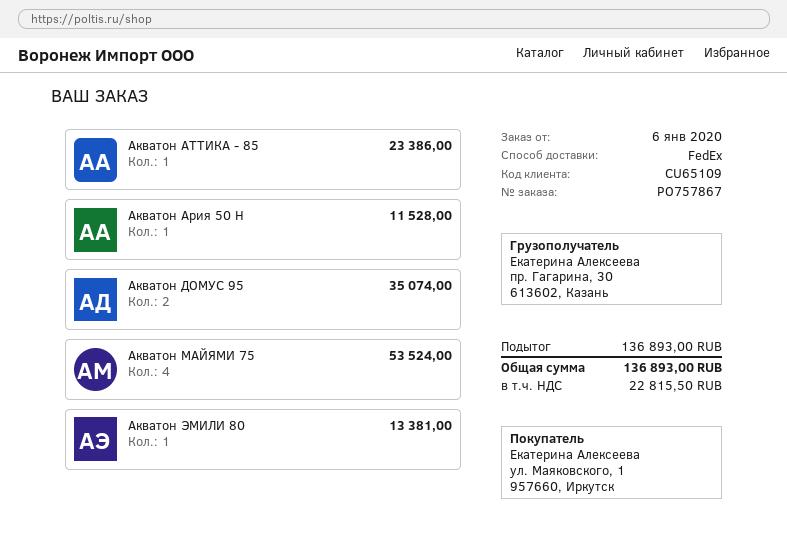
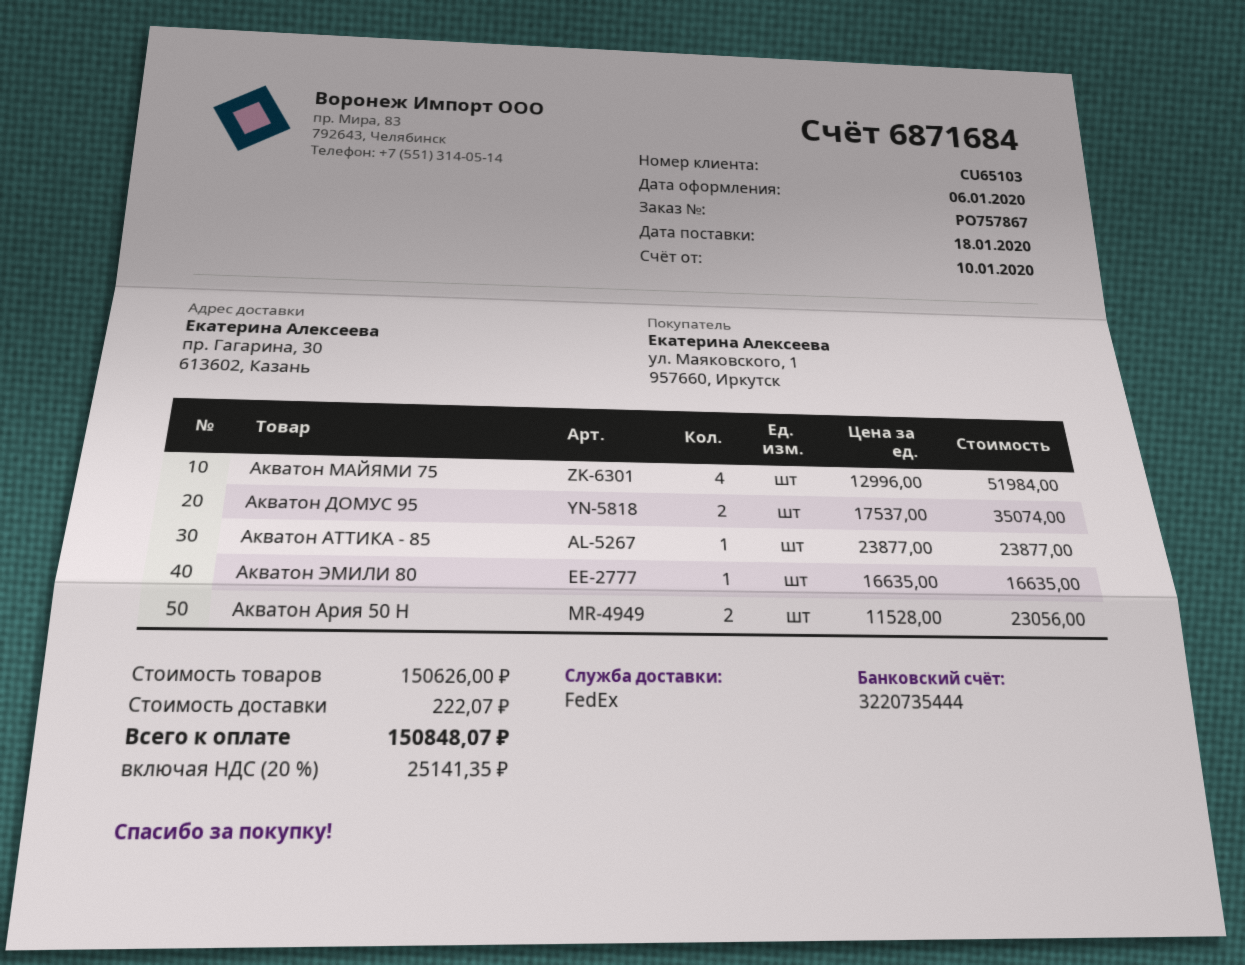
customer number: CU65109 -> CU65103
Акватон АТТИКА - 85: 1 for 23386.00 -> 1 for 23877.00
Акватон Ария 50 Н: 1 for 11528.00 -> 2 for 23056.00
Акватон МАЙЯМИ 75: 4 for 53524.00 -> 4 for 51984.00
Акватон ЭМИЛИ 80: 1 for 13381.00 -> 1 for 16635.00
subtotal: 136893.00 -> 150626.00
shipping: none -> 222.07
tax: 22815.50 -> 25141.35
total: 136893.00 -> 150848.07

